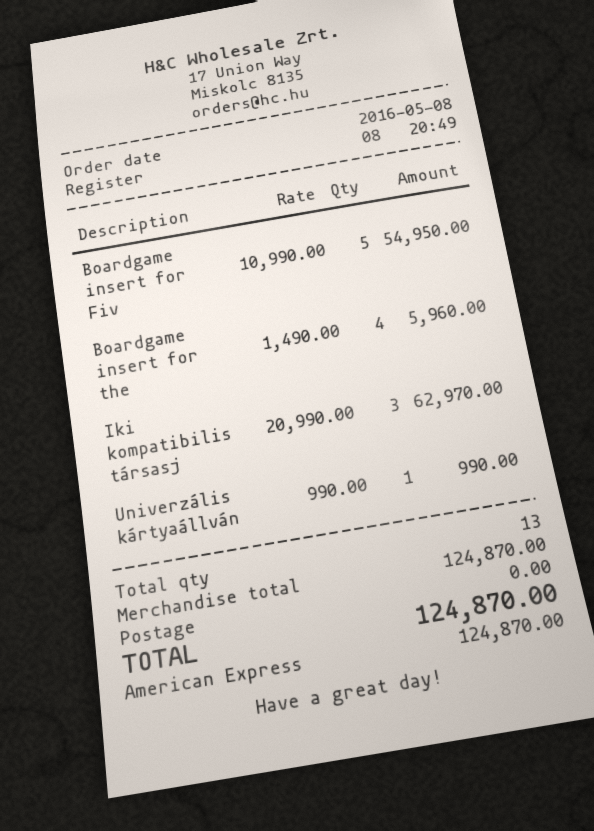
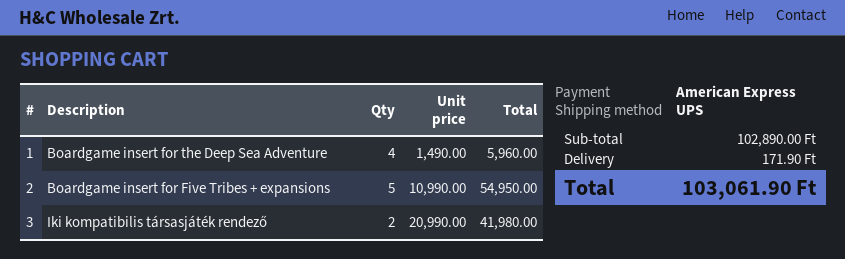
Iki kompatibilis társasj: 3 x 20990.00 = 62970.00 -> 2 x 20990.00 = 41980.00
Univerzális kártyaállván: 1 x 990.00 = 990.00 -> none
subtotal: 124870.00 -> 102890.00
shipping: 0.00 -> 171.90
total: 124870.00 -> 103061.90

